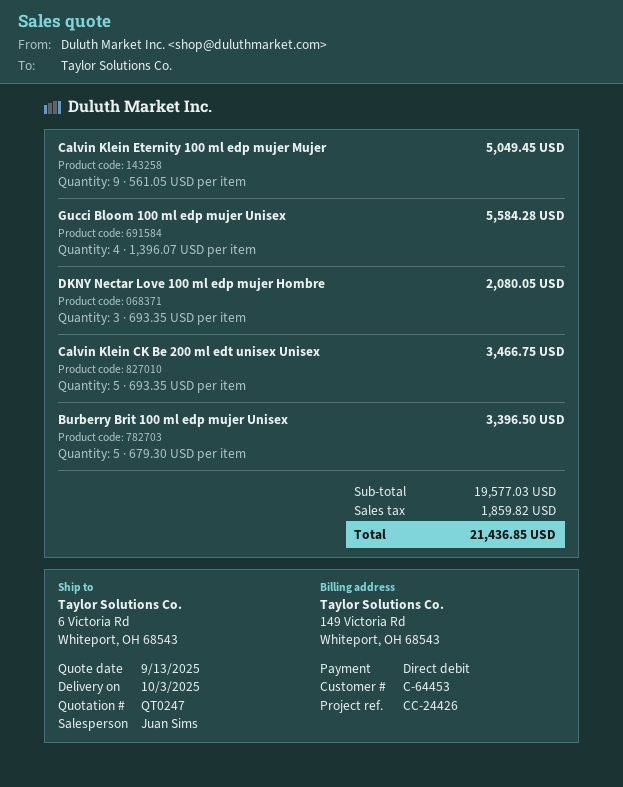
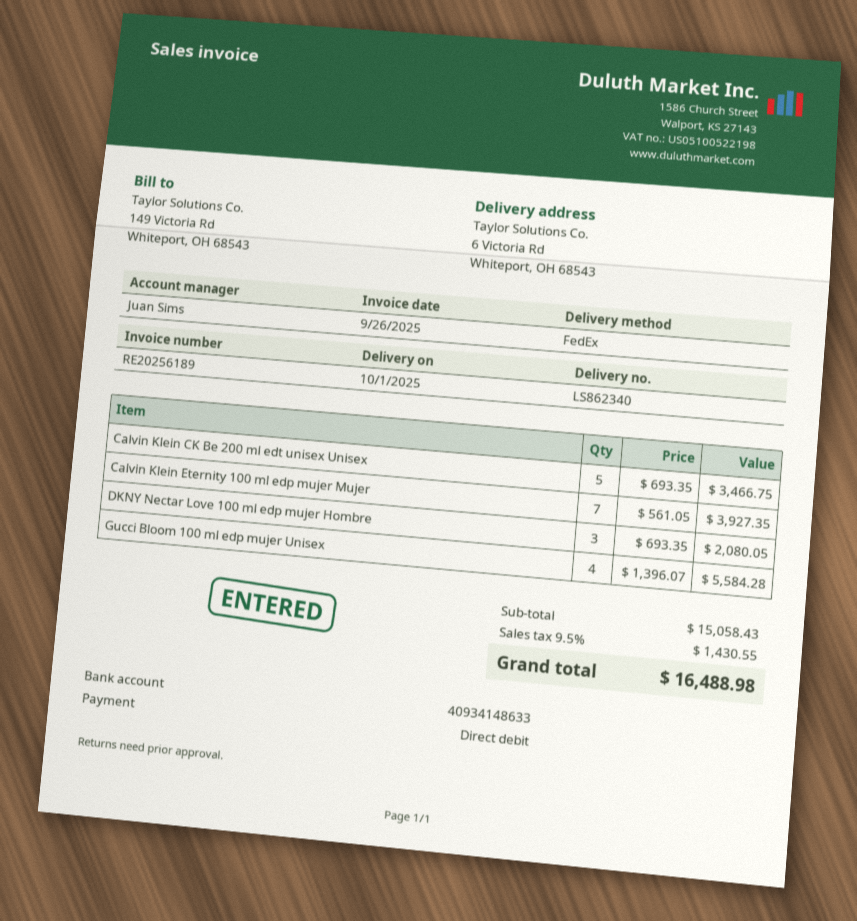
delivery date: 2025-10-03 -> 2025-10-01
Calvin Klein Eternity 100 ml edp mujer Mujer: 9 x 561.05 = 5049.45 -> 7 x 561.05 = 3927.35
Burberry Brit 100 ml edp mujer Unisex: 5 x 679.30 = 3396.50 -> none
subtotal: 19577.03 -> 15058.43
tax: 1859.82 -> 1430.55
total: 21436.85 -> 16488.98

